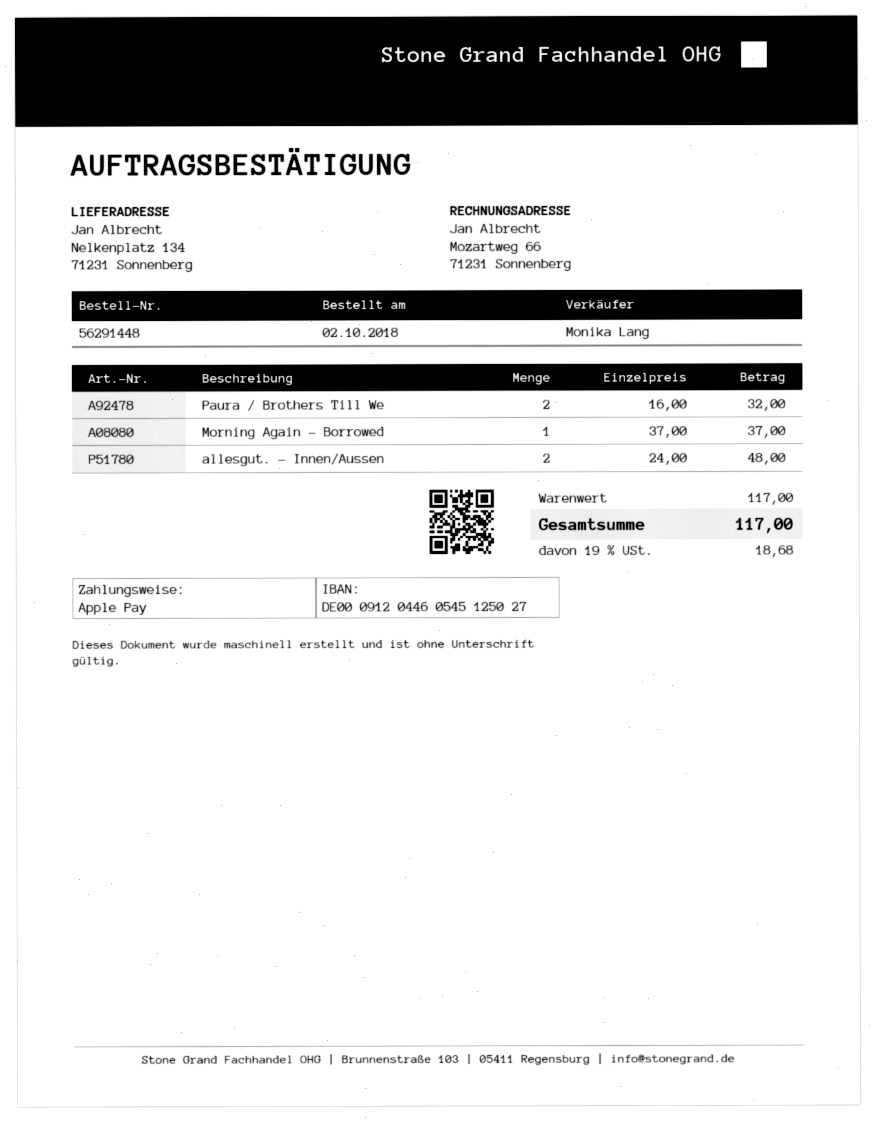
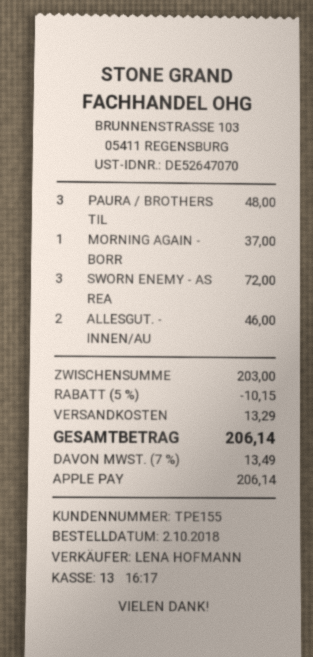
sales rep: Monika Lang -> LENA HOFMANN
Paura / Brothers Till We: 2 for 32.00 -> 3 for 48.00
allesgut. - Innen/Aussen: 2 for 48.00 -> 2 for 46.00
SWORN ENEMY - AS REA: none -> 3 for 72.00
subtotal: 117.00 -> 203.00
discount: none -> 5% = 10.15
shipping: none -> 13.29
tax: 19% = 18.68 -> 7% = 13.49
total: 117.00 -> 206.14

